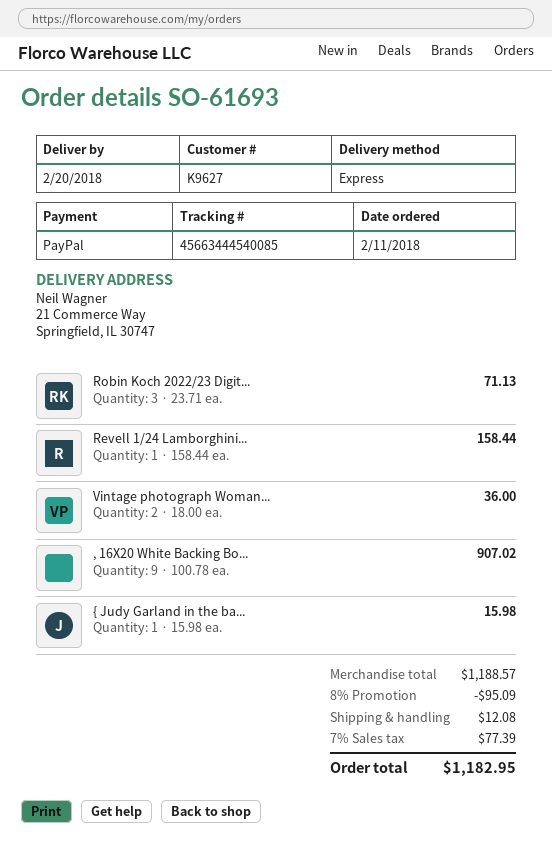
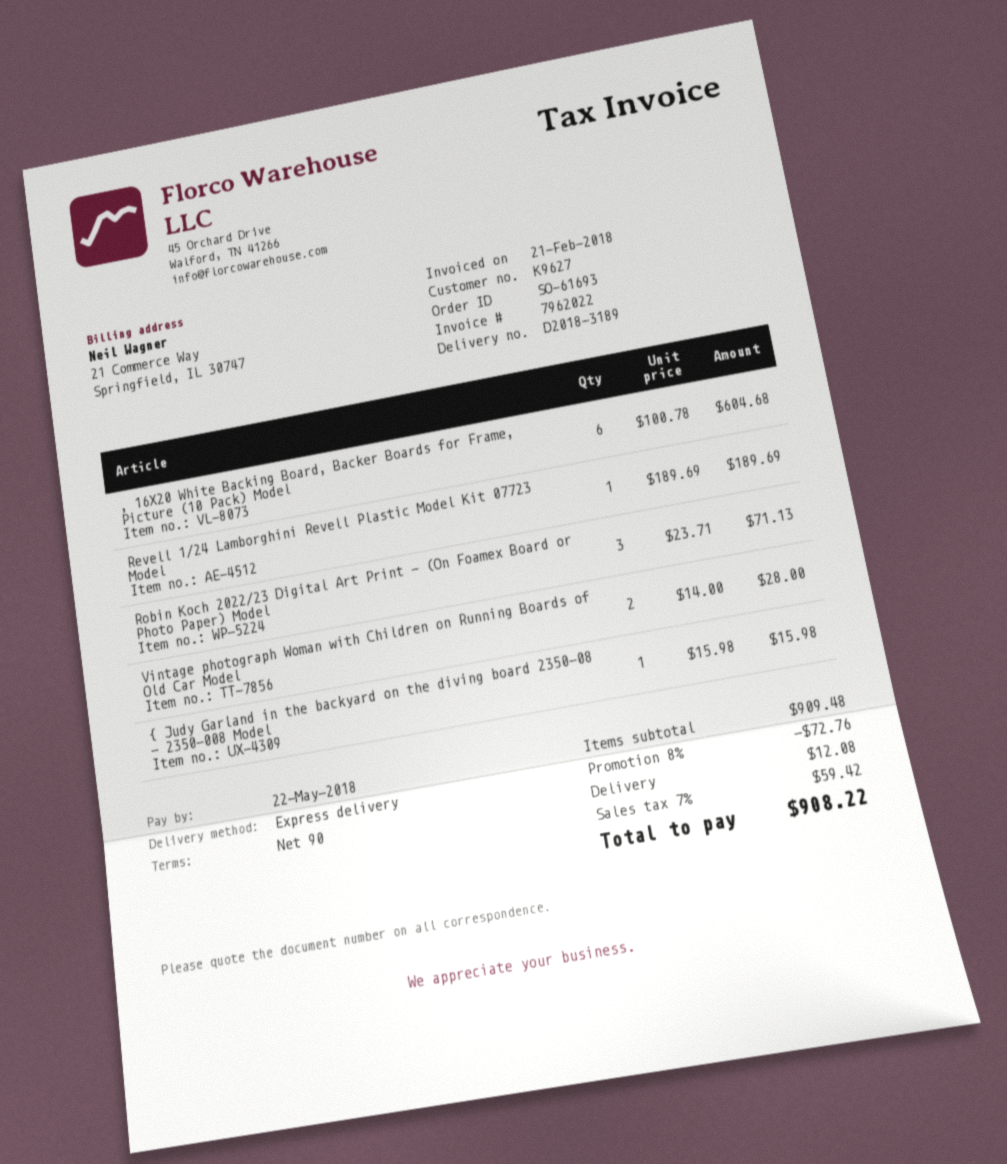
Revell 1/24 Lamborghini...: 1 x 158.44 = 158.44 -> 1 x 189.69 = 189.69
Vintage photograph Woman...: 2 x 18.00 = 36.00 -> 2 x 14.00 = 28.00
, 16X20 White Backing Bo...: 9 x 100.78 = 907.02 -> 6 x 100.78 = 604.68
subtotal: 1188.57 -> 909.48
discount: 8% = 95.09 -> 8% = 72.76
tax: 7% = 77.39 -> 7% = 59.42
total: 1182.95 -> 908.22

